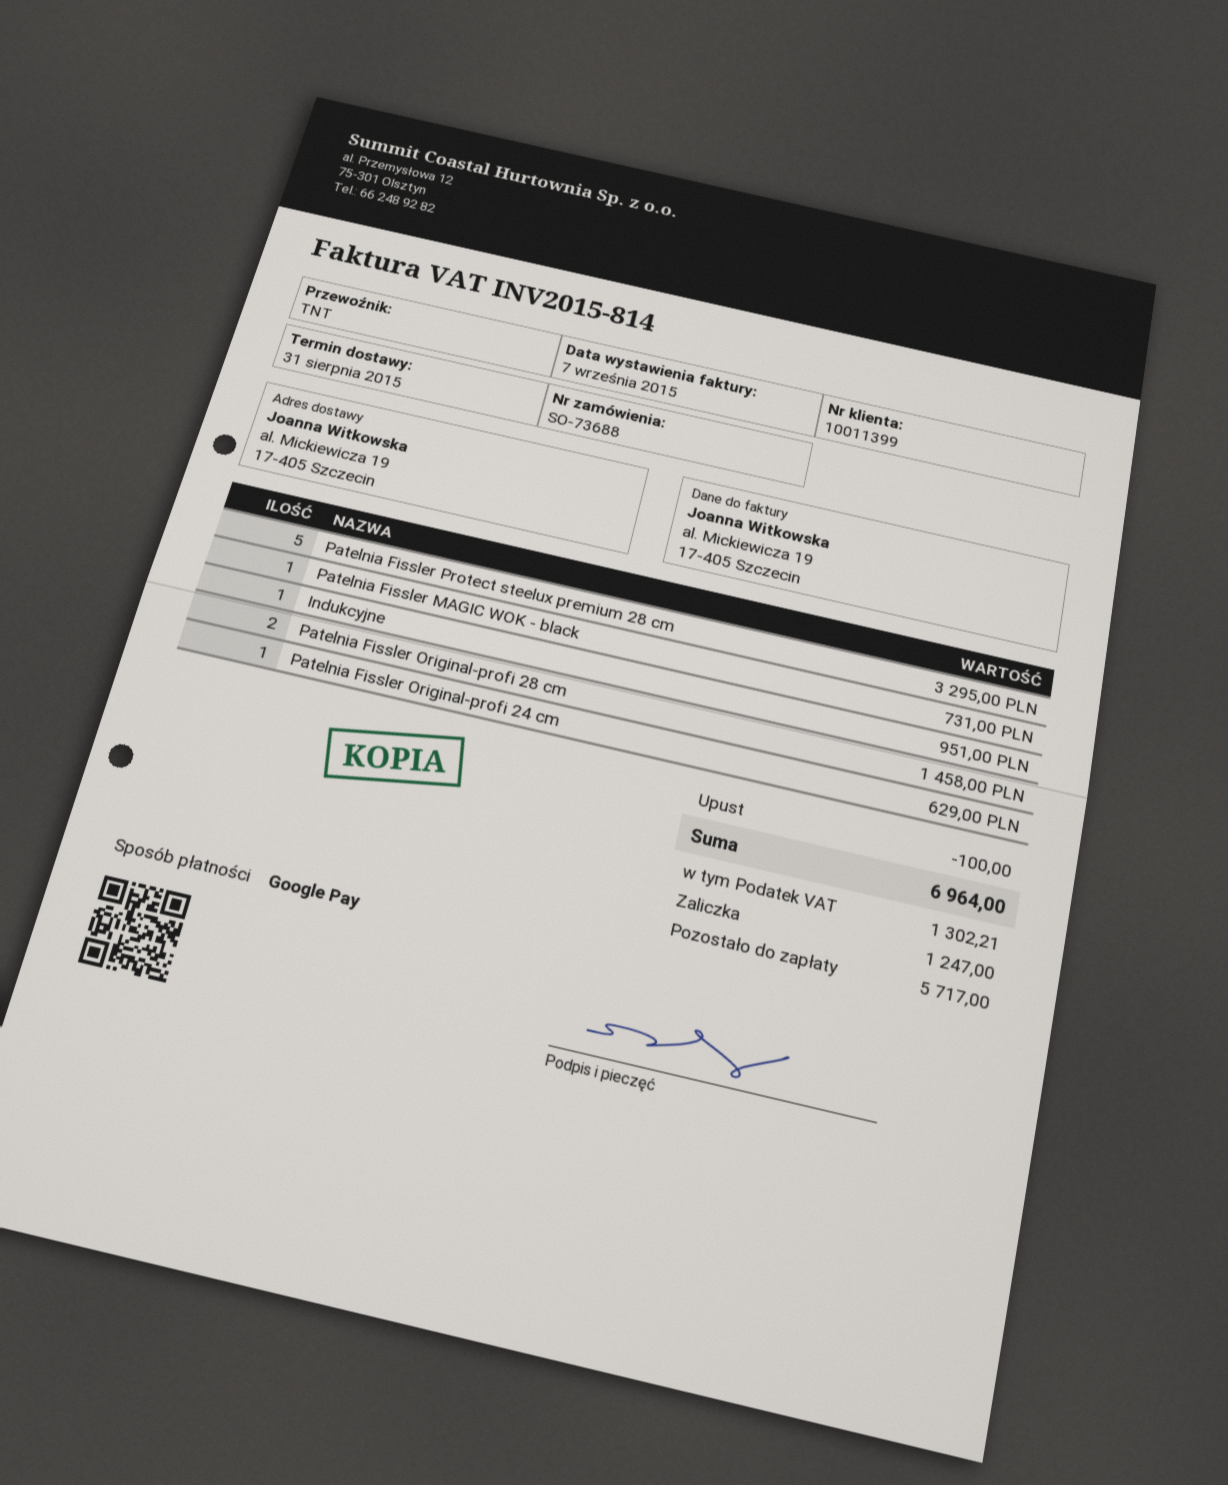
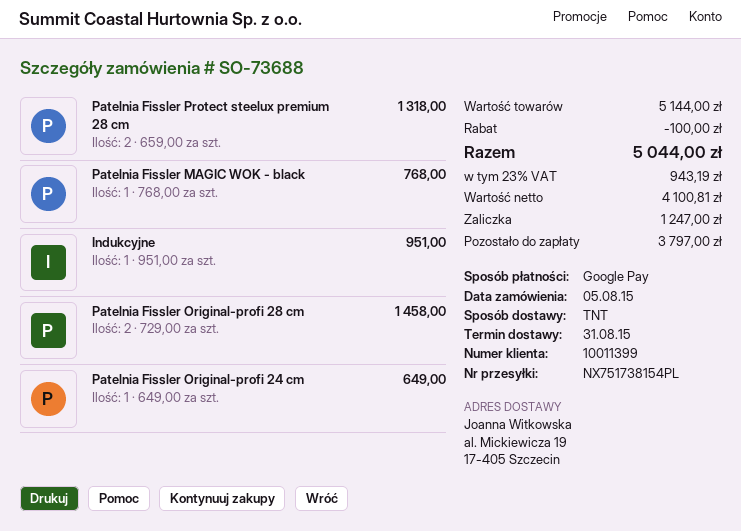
Patelnia Fissler Protect steelux premium 28 cm: 5 for 3295.00 -> 2 for 1318.00
Patelnia Fissler MAGIC WOK - black: 1 for 731.00 -> 1 for 768.00
Patelnia Fissler Original-profi 24 cm: 1 for 629.00 -> 1 for 649.00
tax: 1302.21 -> 943.19
total: 6964.00 -> 5044.00
balance: 5717.00 -> 3797.00

